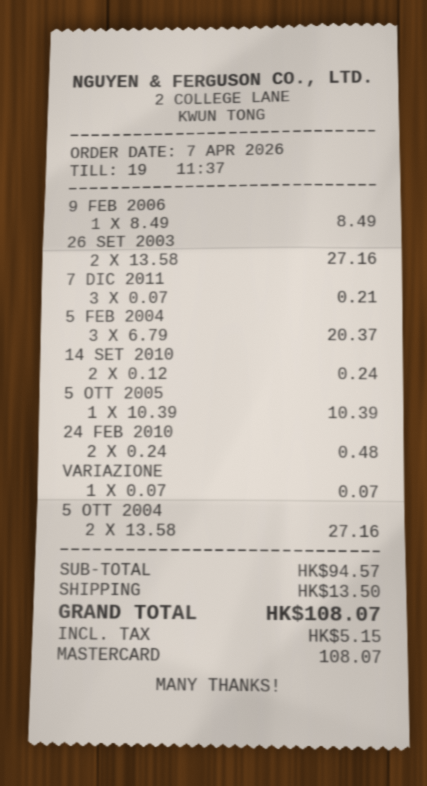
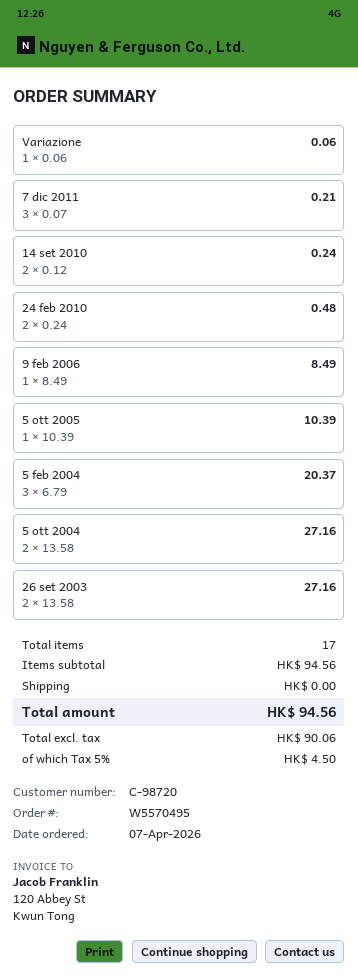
VARIAZIONE: 1 x 0.07 = 0.07 -> 1 x 0.06 = 0.06
subtotal: 94.57 -> 94.56
shipping: 13.50 -> 0.00
tax: 5.15 -> 4.50
total: 108.07 -> 94.56

